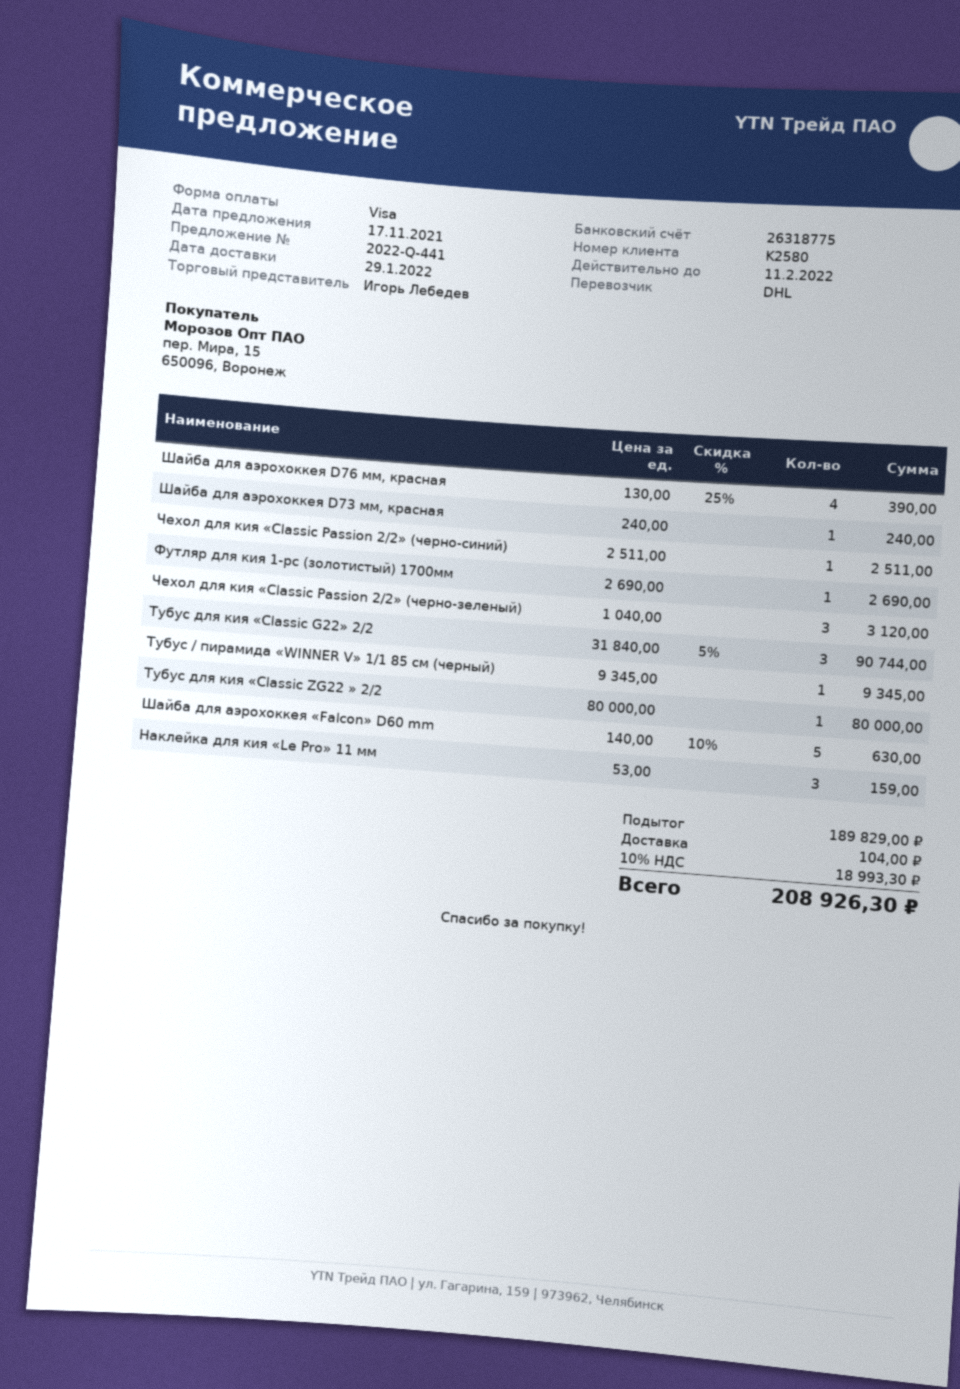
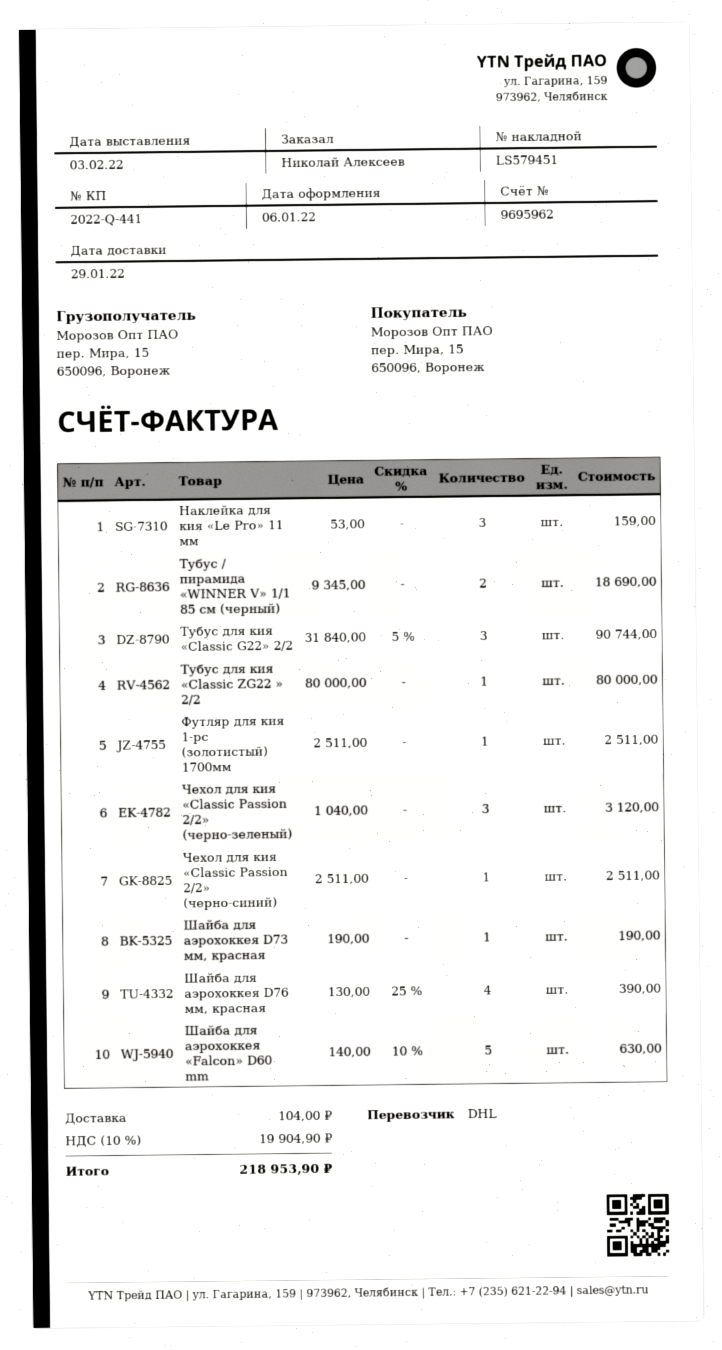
Шайба для аэрохоккея D73 мм, красная: 1 x 240.00 = 240.00 -> 1 x 190.00 = 190.00
Футляр для кия 1-pc (золотистый) 1700мм: 1 x 2690.00 = 2690.00 -> 1 x 2511.00 = 2511.00
Тубус / пирамида «WINNER V» 1/1 85 см (черный): 1 x 9345.00 = 9345.00 -> 2 x 9345.00 = 18690.00
tax: 10% = 18993.30 -> 10% = 19904.90
total: 208926.30 -> 218953.90

